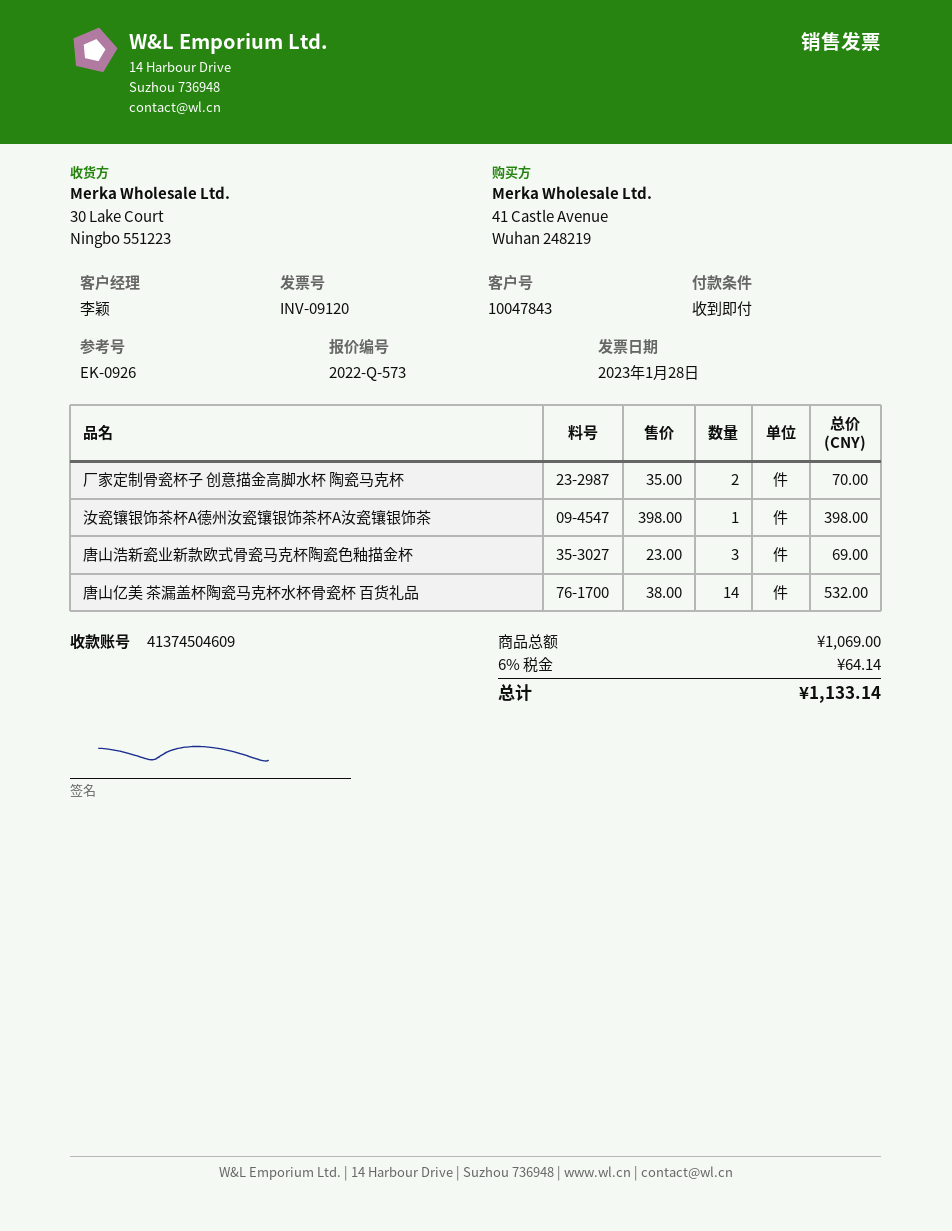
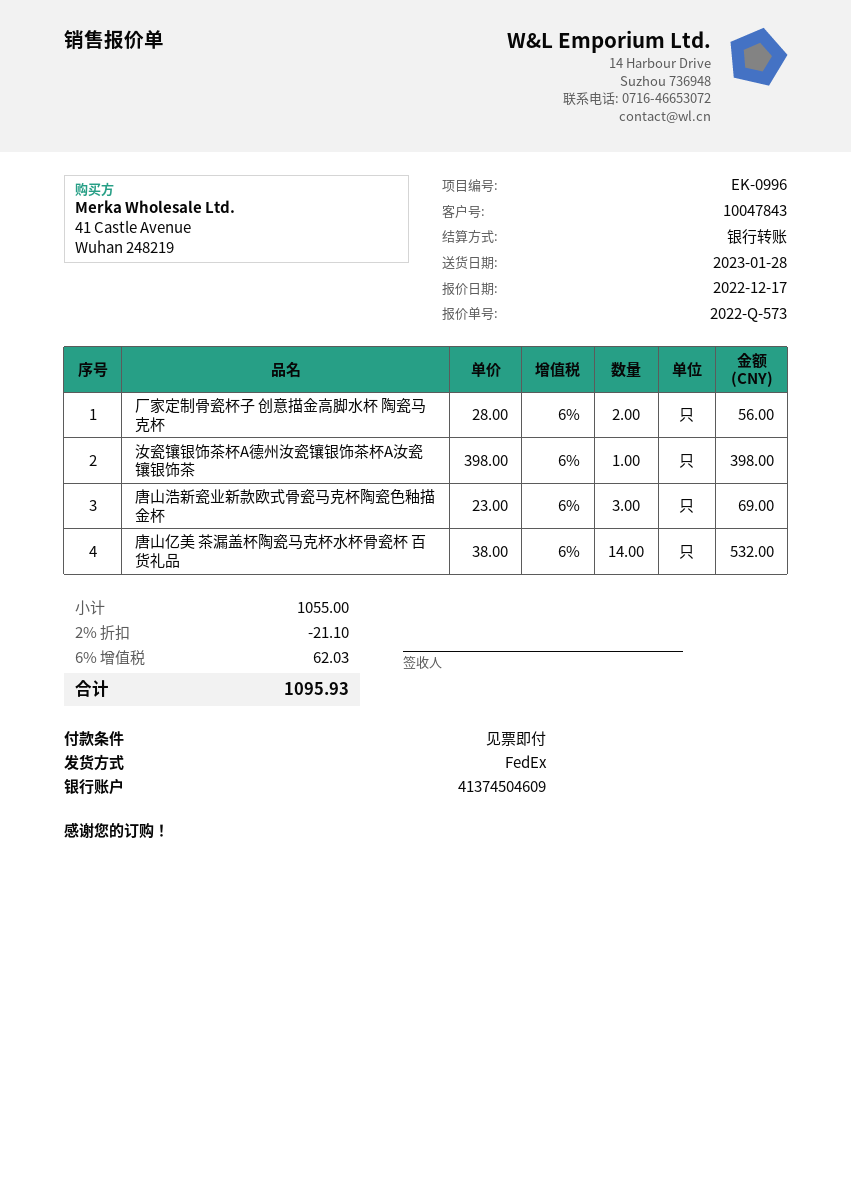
reference: EK-0926 -> EK-0996
厂家定制骨瓷杯子 创意描金高脚水杯 陶瓷马克杯: 2 x 35.00 = 70.00 -> 2 x 28.00 = 56.00
subtotal: 1069.00 -> 1055.00
discount: none -> 2% = 21.10
tax: 6% = 64.14 -> 6% = 62.03
total: 1133.14 -> 1095.93

